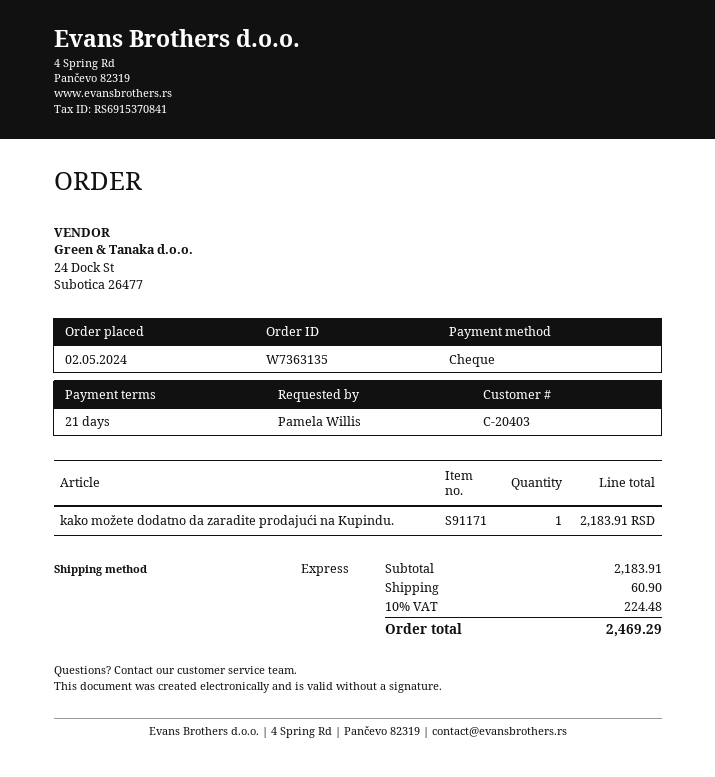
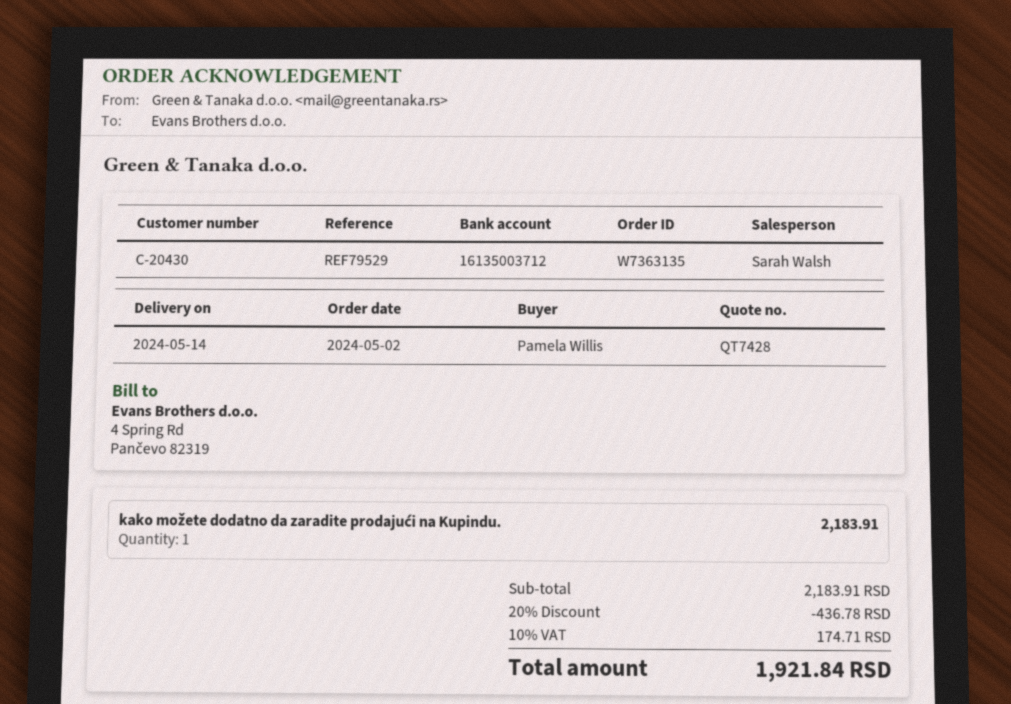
customer number: C-20403 -> C-20430
discount: none -> 20% = 436.78
shipping: 60.90 -> none
tax: 10% = 224.48 -> 10% = 174.71
total: 2469.29 -> 1921.84

